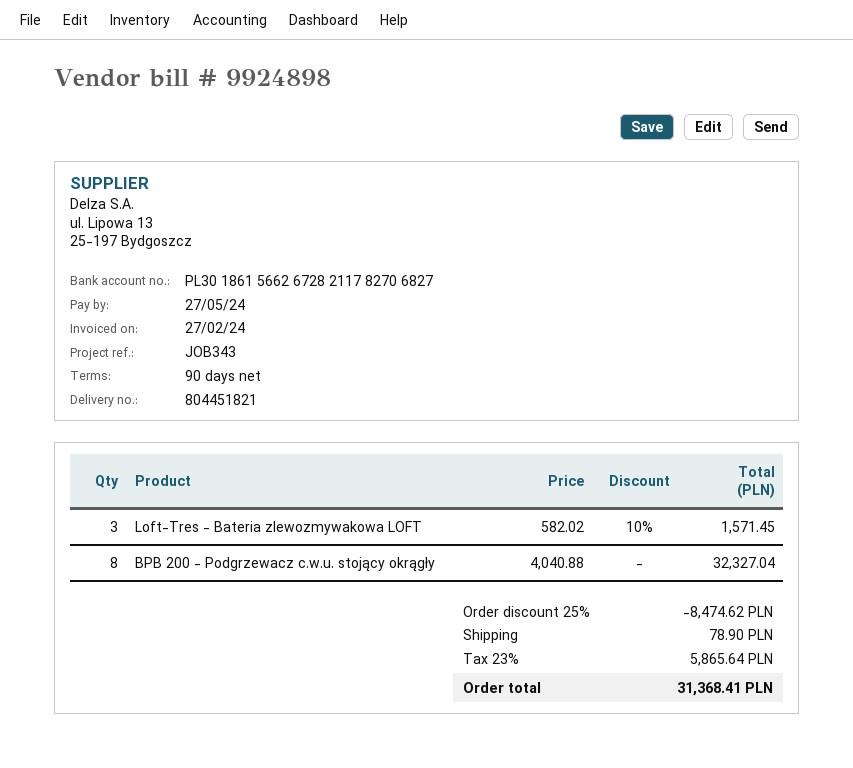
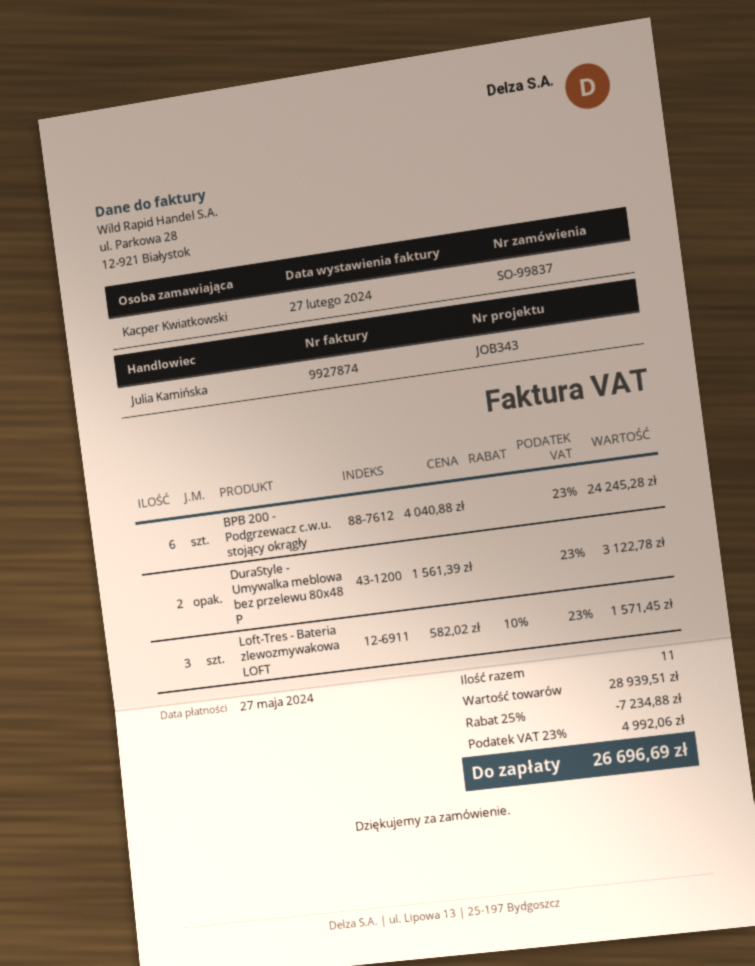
invoice number: 9924898 -> 9927874
BPB 200 - Podgrzewacz c.w.u. stojący okrągły: 8 x 4040.88 = 32327.04 -> 6 x 4040.88 = 24245.28
DuraStyle - Umywalka meblowa bez przelewu 80x48 P: none -> 2 x 1561.39 = 3122.78
discount: 25% = 8474.62 -> 25% = 7234.88
shipping: 78.90 -> none
tax: 23% = 5865.64 -> 23% = 4992.06
total: 31368.41 -> 26696.69

